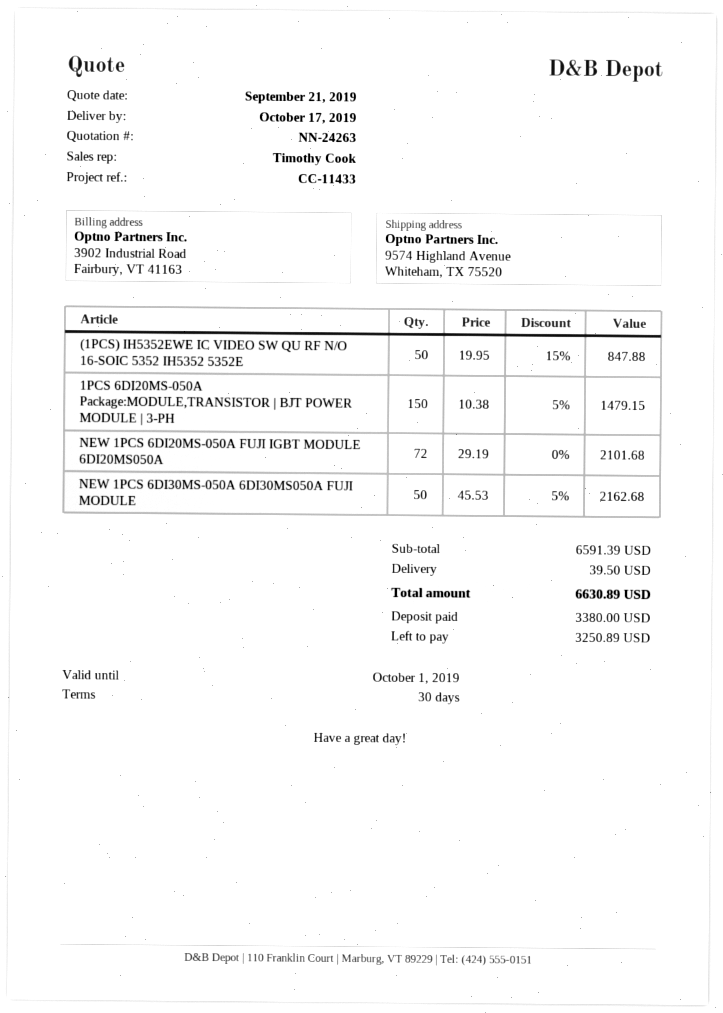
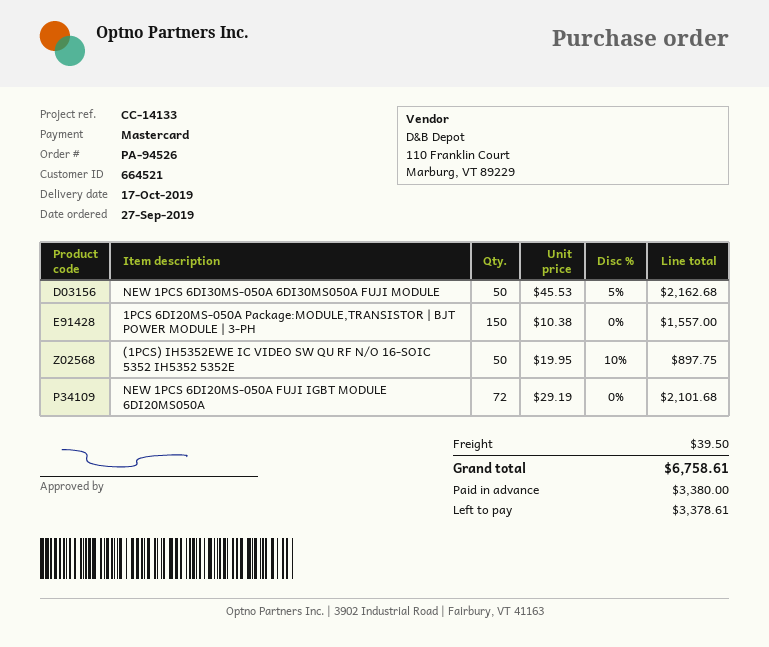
reference: CC-11433 -> CC-14133
(1PCS) IH5352EWE IC VIDEO SW QU RF N/O 16-SOIC 5352 IH5352 5352E: 50 x 19.95 - 15% = 847.88 -> 50 x 19.95 - 10% = 897.75
1PCS 6DI20MS-050A Package:MODULE,TRANSISTOR | BJT POWER MODULE | 3-PH: 150 x 10.38 - 5% = 1479.15 -> 150 x 10.38 = 1557.00
total: 6630.89 -> 6758.61
balance: 3250.89 -> 3378.61

